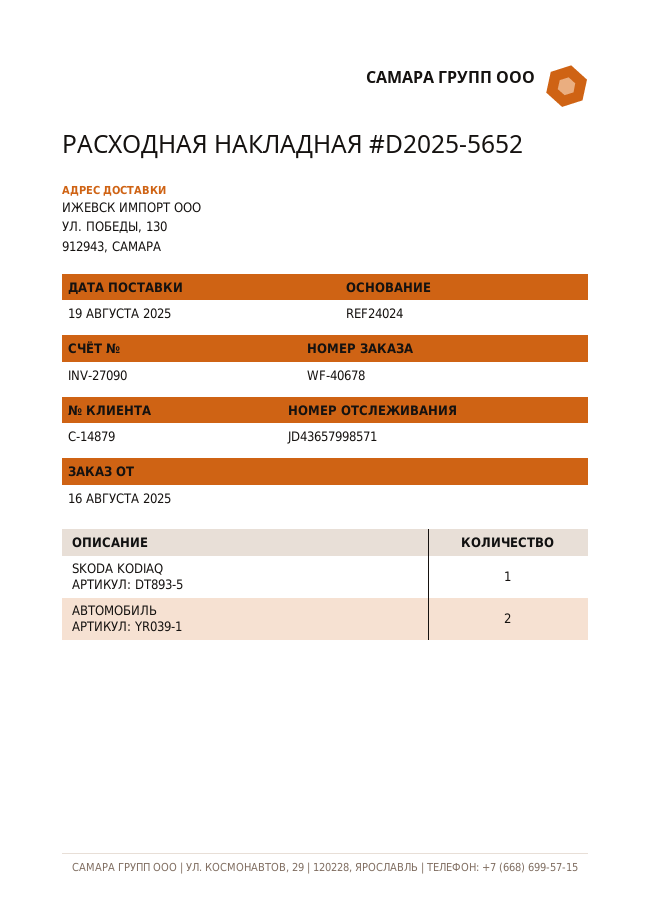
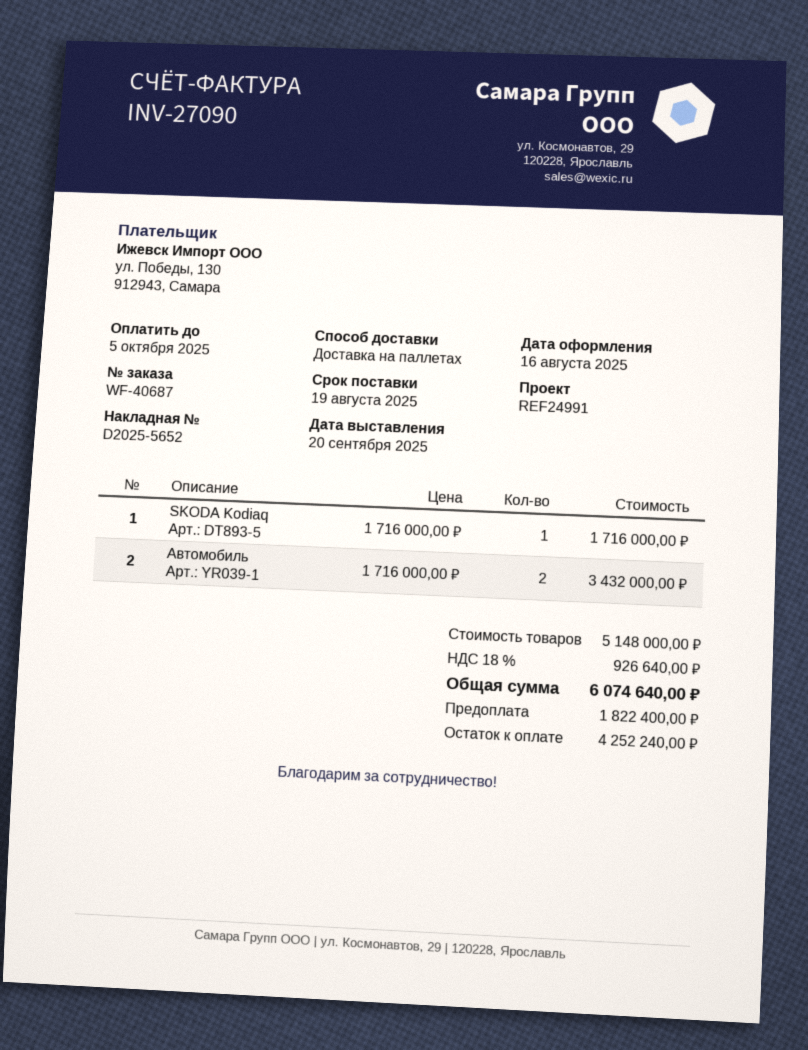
order number: WF-40678 -> WF-40687
reference: REF24024 -> REF24991

